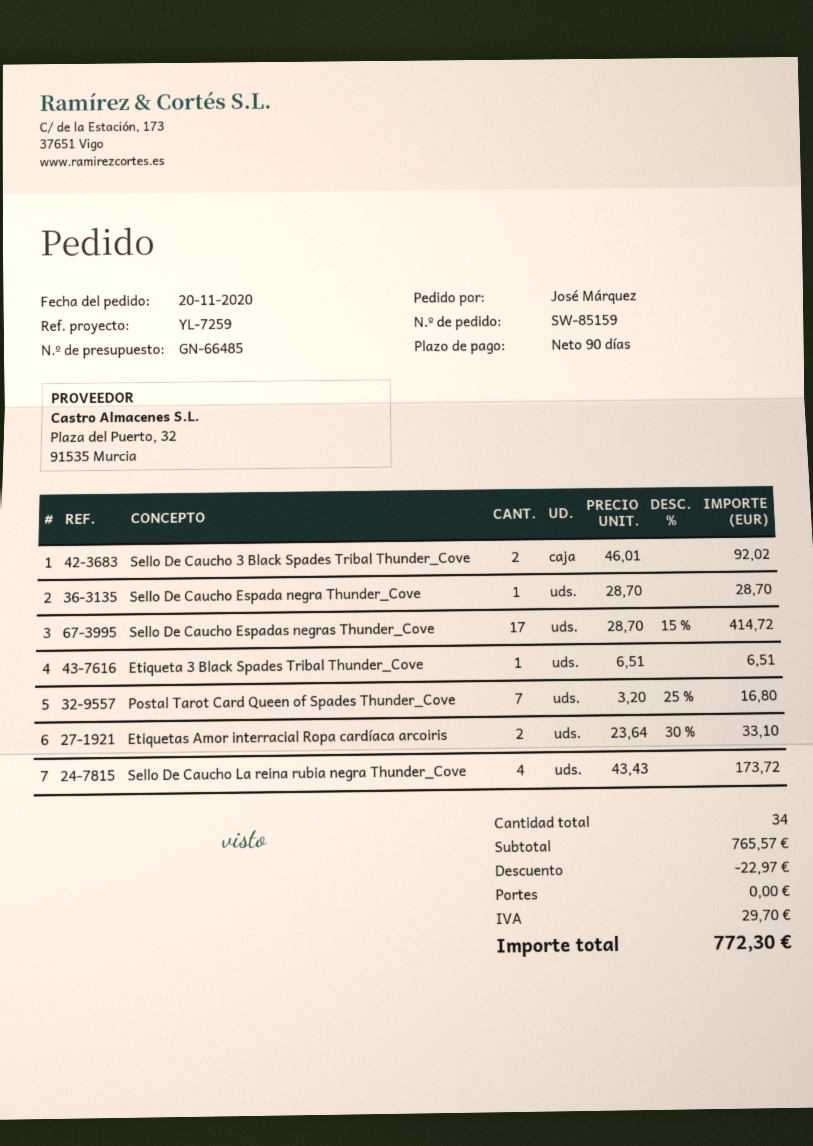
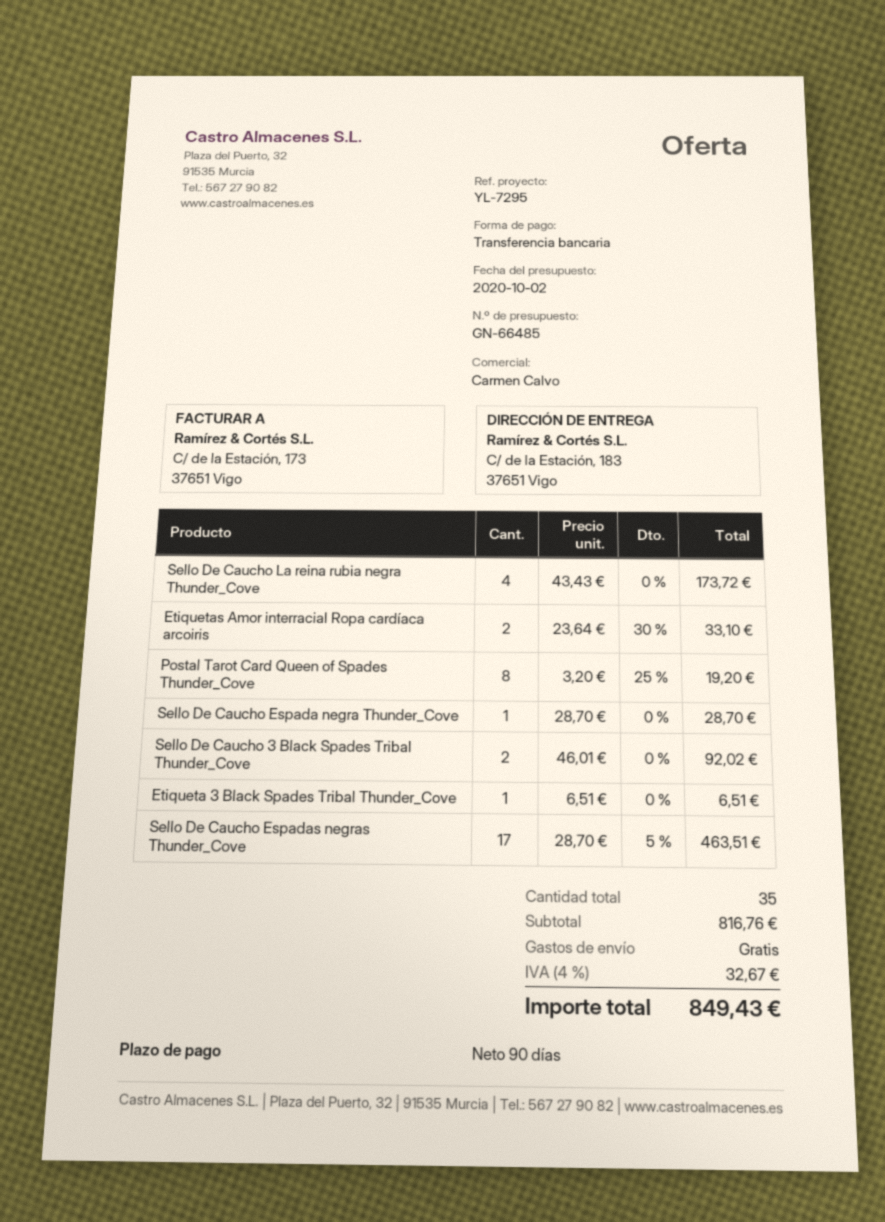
reference: YL-7259 -> YL-7295
Sello De Caucho Espadas negras Thunder_Cove: 17 x 28.70 - 15% = 414.72 -> 17 x 28.70 - 5% = 463.51
Postal Tarot Card Queen of Spades Thunder_Cove: 7 x 3.20 - 25% = 16.80 -> 8 x 3.20 - 25% = 19.20
total quantity: 34 -> 35
subtotal: 765.57 -> 816.76
discount: 22.97 -> none
tax: 29.70 -> 32.67
total: 772.30 -> 849.43

